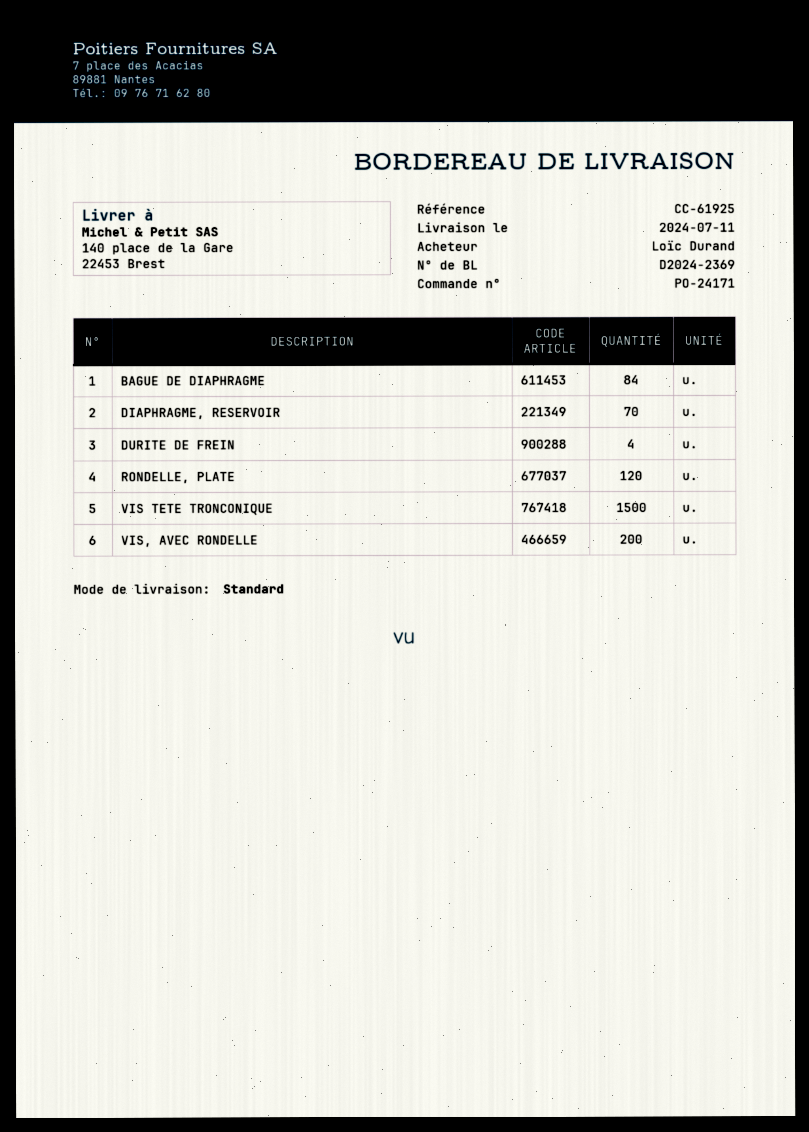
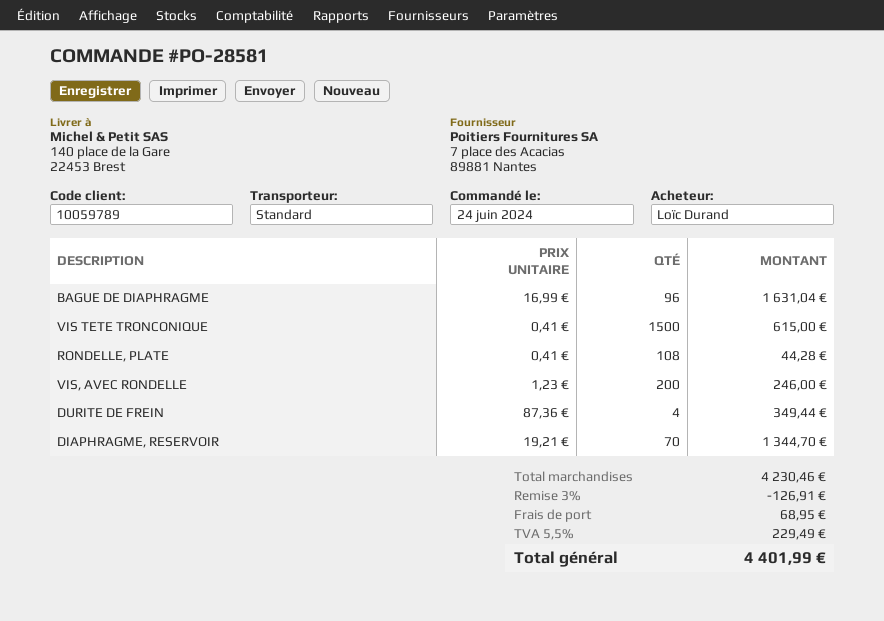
order number: PO-24171 -> PO-28581
BAGUE DE DIAPHRAGME: 84 -> 96
RONDELLE, PLATE: 120 -> 108

